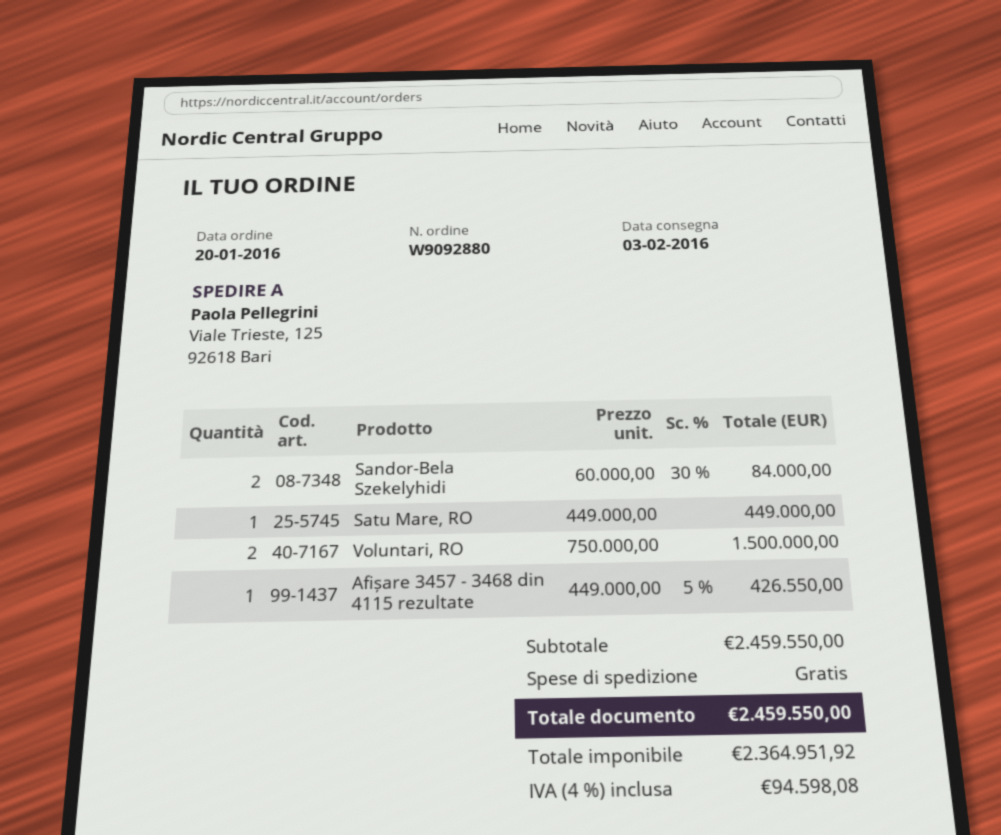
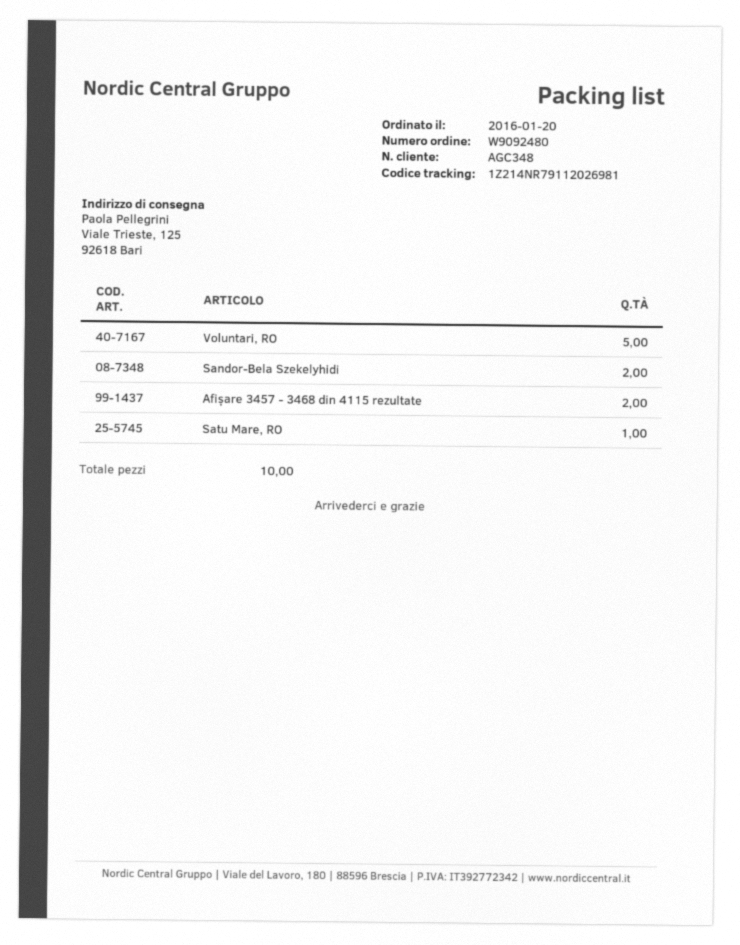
order number: W9092880 -> W9092480
Voluntari, RO: 2 -> 5
Afișare 3457 - 3468 din 4115 rezultate: 1 -> 2

